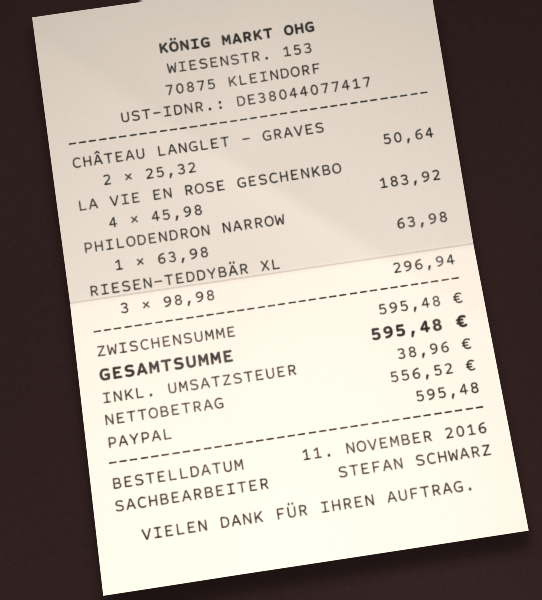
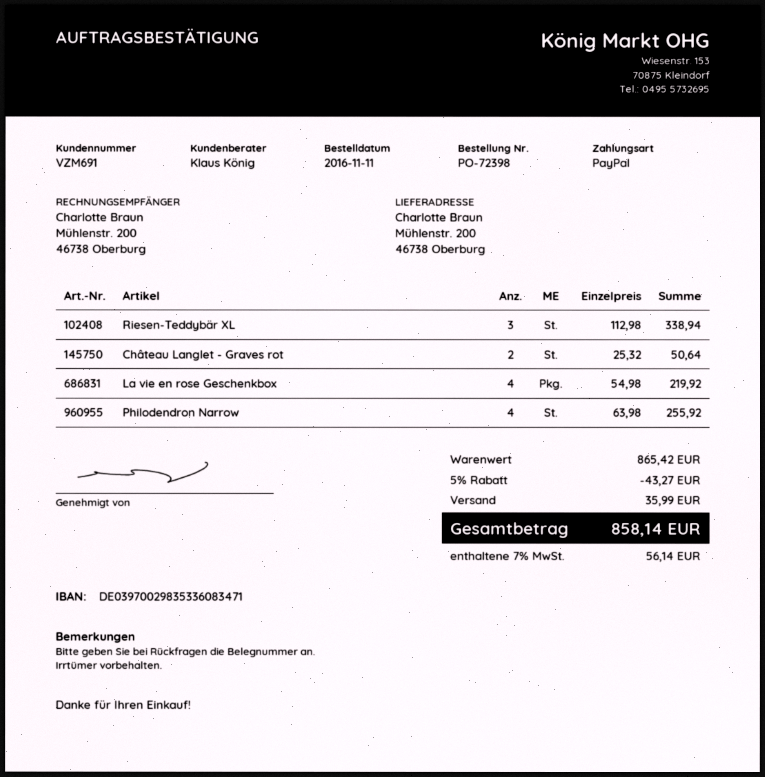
sales rep: STEFAN SCHWARZ -> Klaus König
LA VIE EN ROSE GESCHENKBO: 4 x 45.98 = 183.92 -> 4 x 54.98 = 219.92
PHILODENDRON NARROW: 1 x 63.98 = 63.98 -> 4 x 63.98 = 255.92
RIESEN-TEDDYBÄR XL: 3 x 98.98 = 296.94 -> 3 x 112.98 = 338.94
subtotal: 595.48 -> 865.42
discount: none -> 5% = 43.27
shipping: none -> 35.99
tax: 38.96 -> 56.14
total: 595.48 -> 858.14

